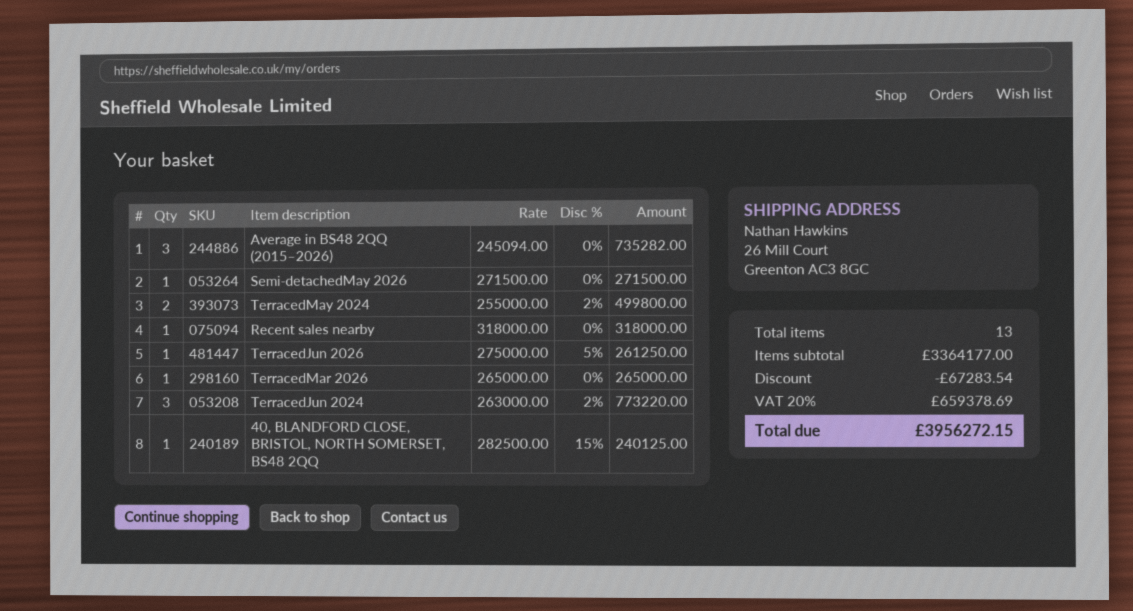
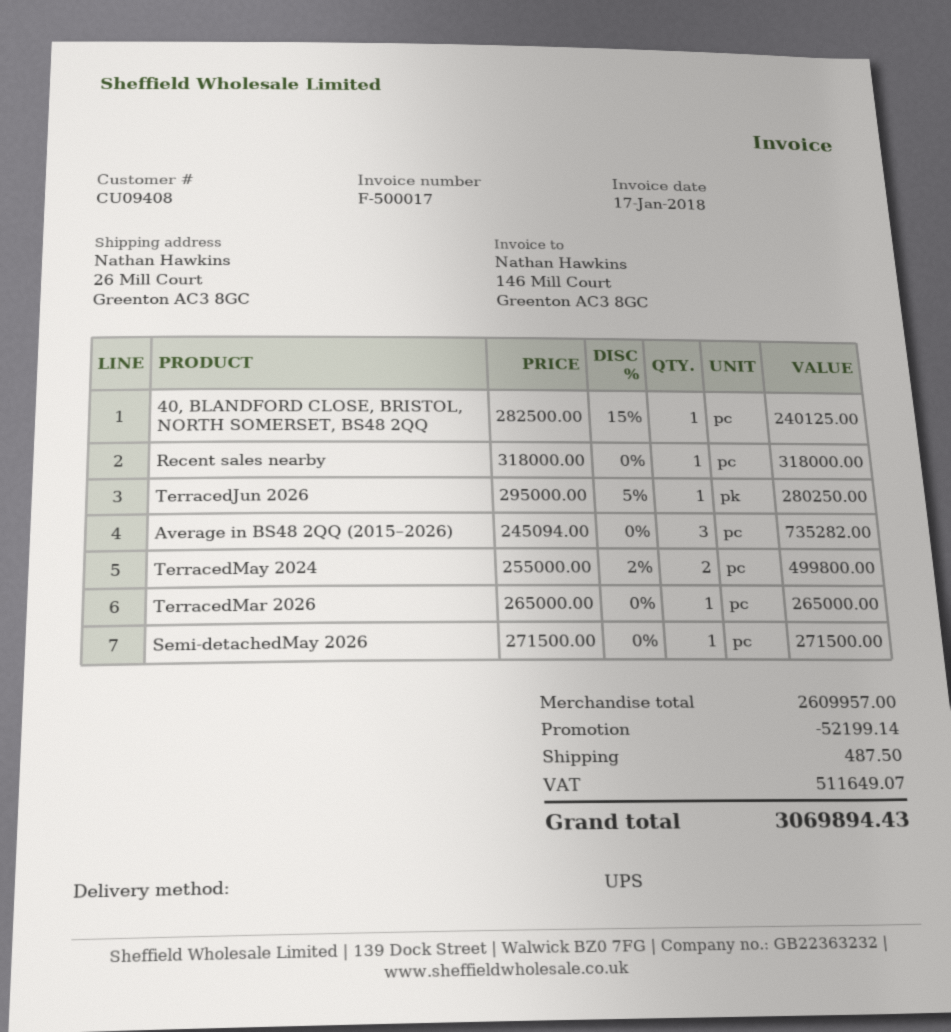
TerracedJun 2026: 1 x 275000.00 - 5% = 261250.00 -> 1 x 295000.00 - 5% = 280250.00
TerracedJun 2024: 3 x 263000.00 - 2% = 773220.00 -> none
subtotal: 3364177.00 -> 2609957.00
discount: 67283.54 -> 52199.14
shipping: none -> 487.50
tax: 659378.69 -> 511649.07
total: 3956272.15 -> 3069894.43

